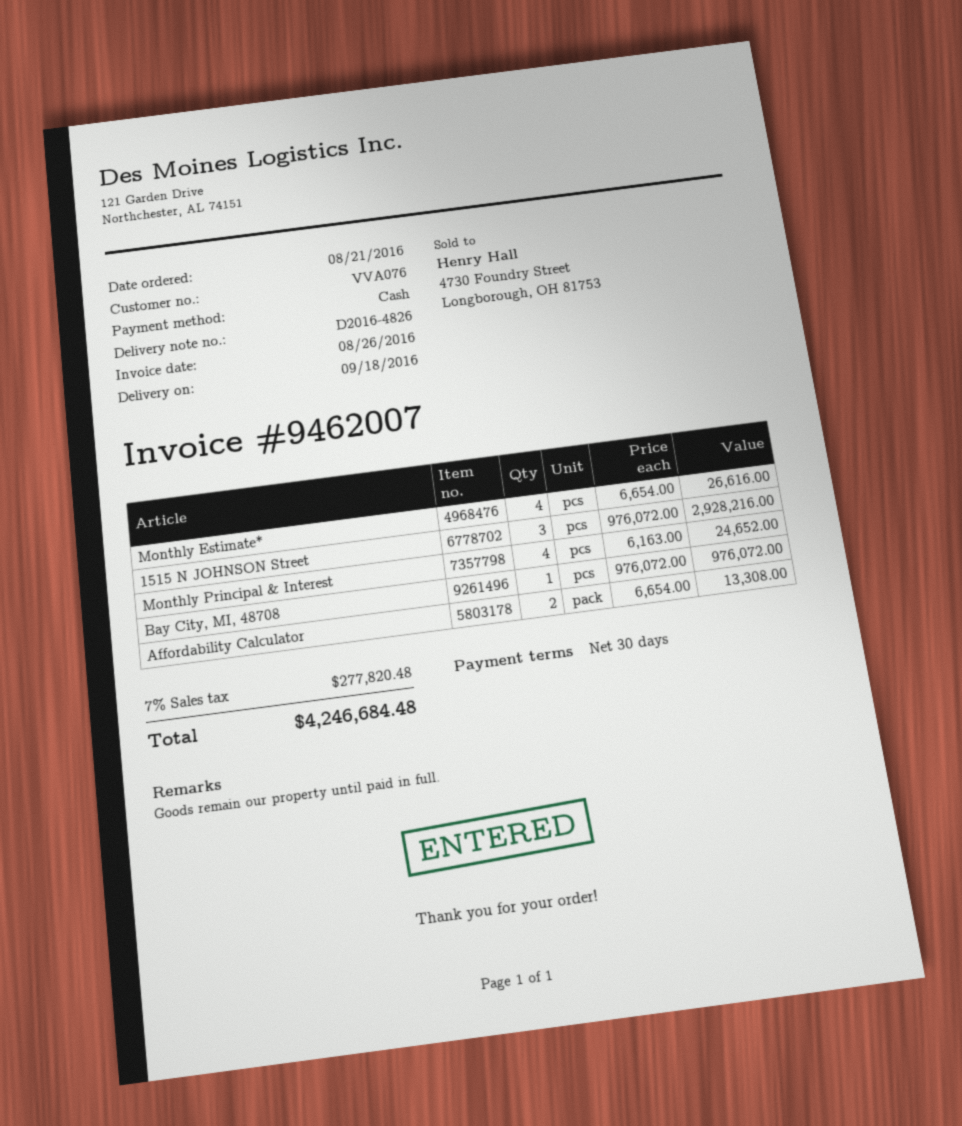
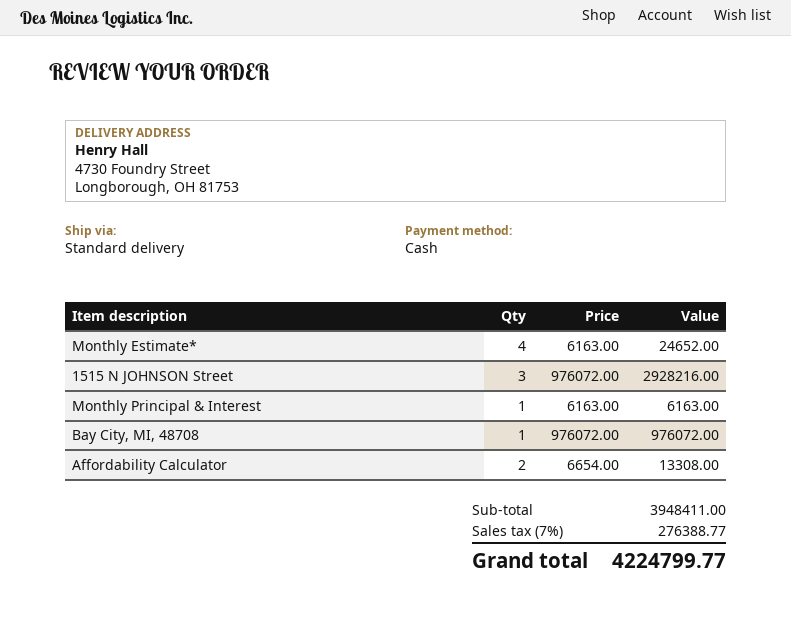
Monthly Estimate*: 4 x 6654.00 = 26616.00 -> 4 x 6163.00 = 24652.00
Monthly Principal & Interest: 4 x 6163.00 = 24652.00 -> 1 x 6163.00 = 6163.00
tax: 7% = 277820.48 -> 7% = 276388.77
total: 4246684.48 -> 4224799.77

